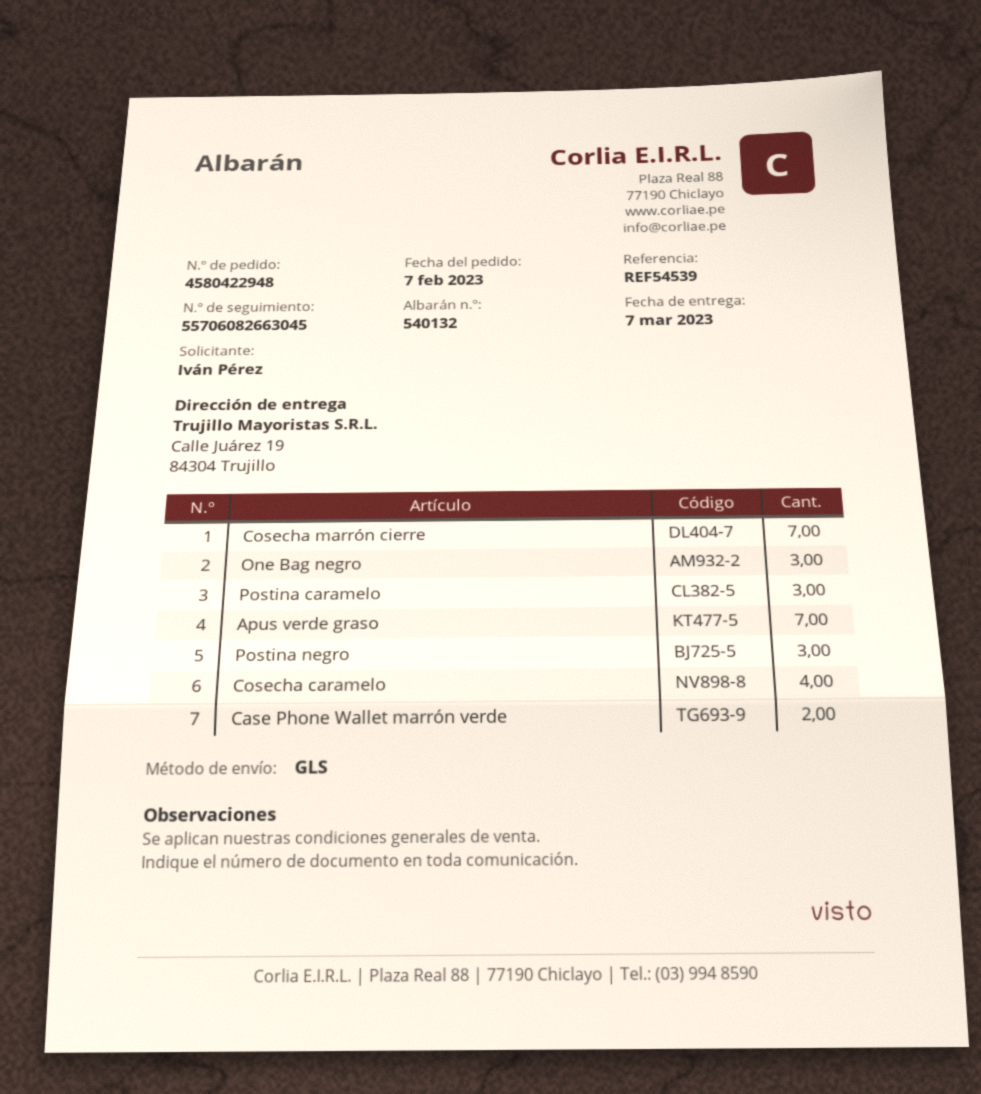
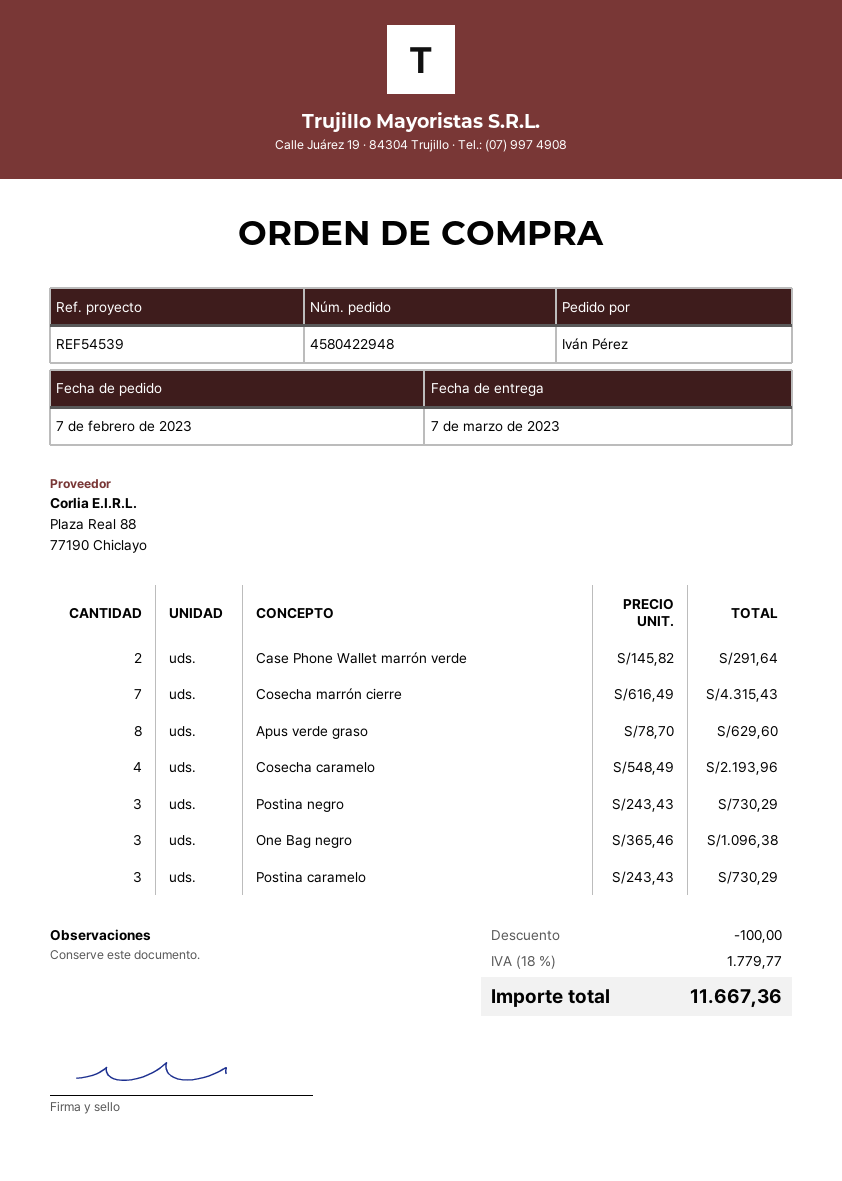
Apus verde graso: 7 -> 8

